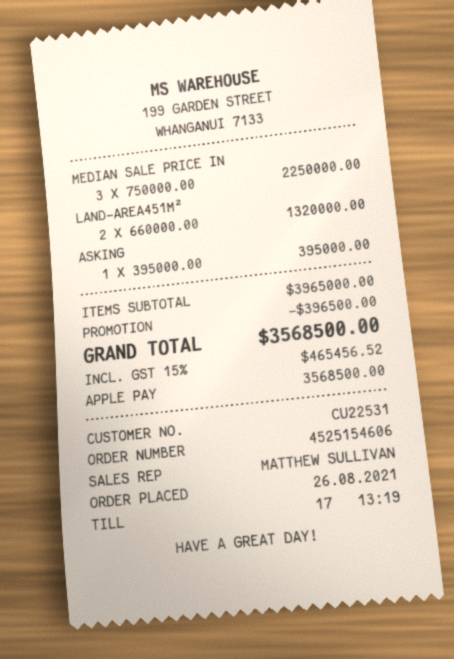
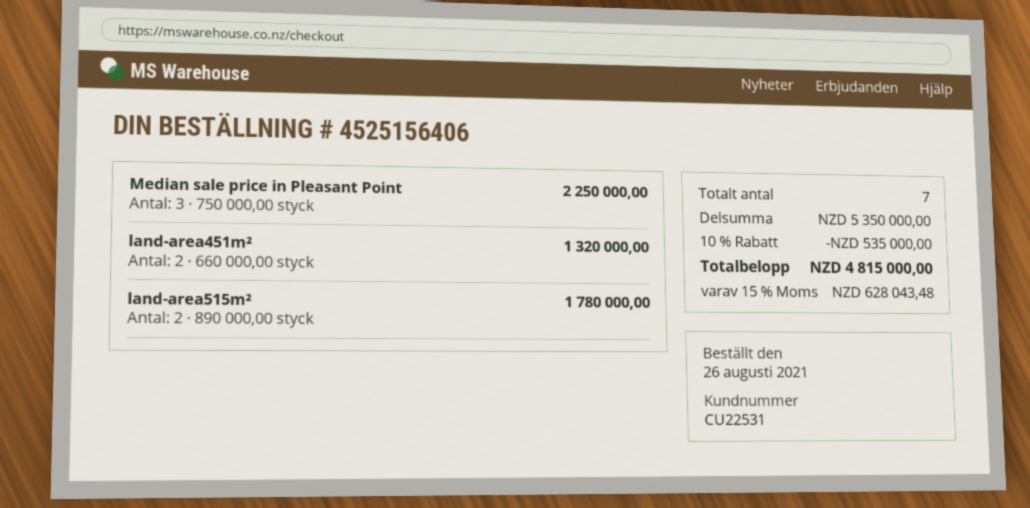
order number: 4525154606 -> 4525156406
ASKING: 1 x 395000.00 = 395000.00 -> none
land-area515m²: none -> 2 x 890000.00 = 1780000.00
subtotal: 3965000.00 -> 5350000.00
discount: 396500.00 -> 535000.00
tax: 15% = 465456.52 -> 15% = 628043.48
total: 3568500.00 -> 4815000.00

